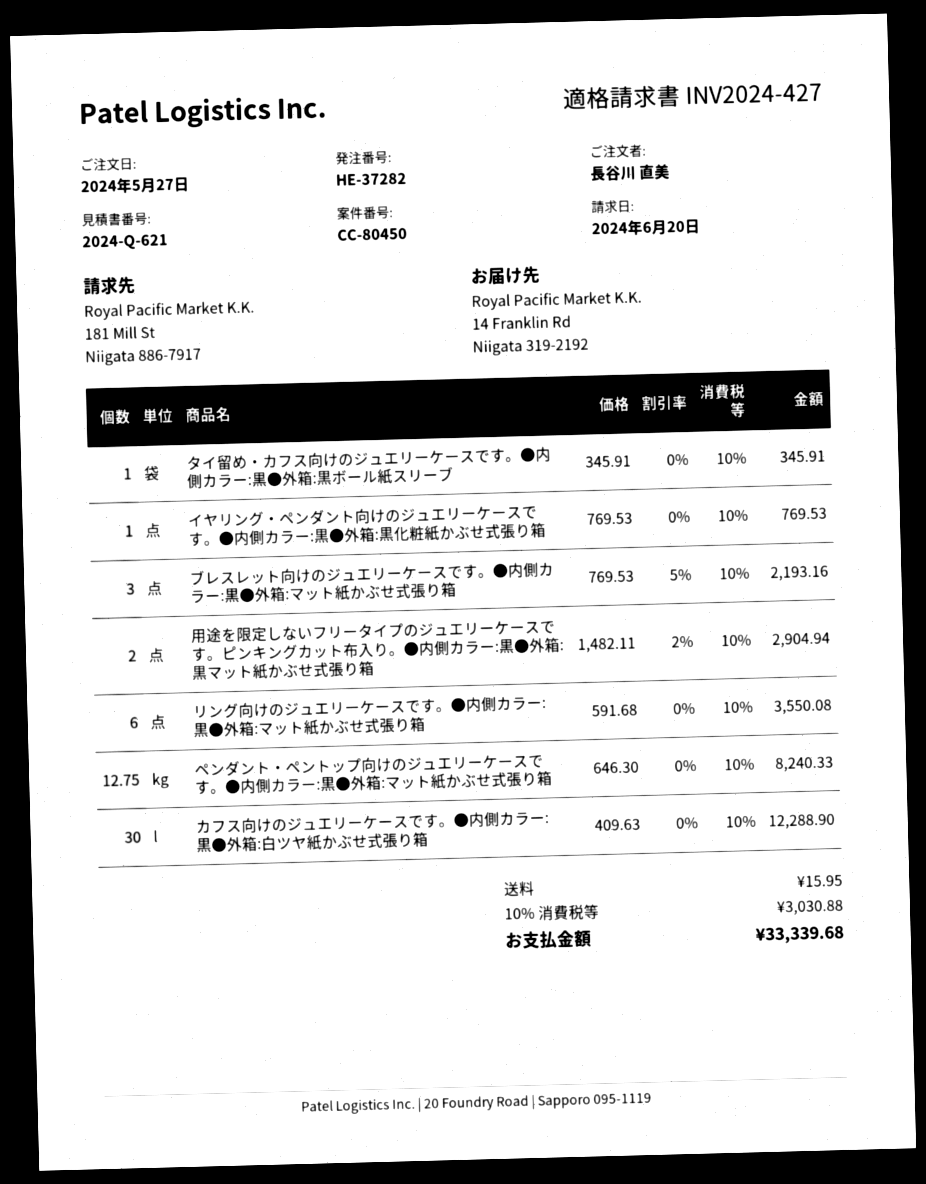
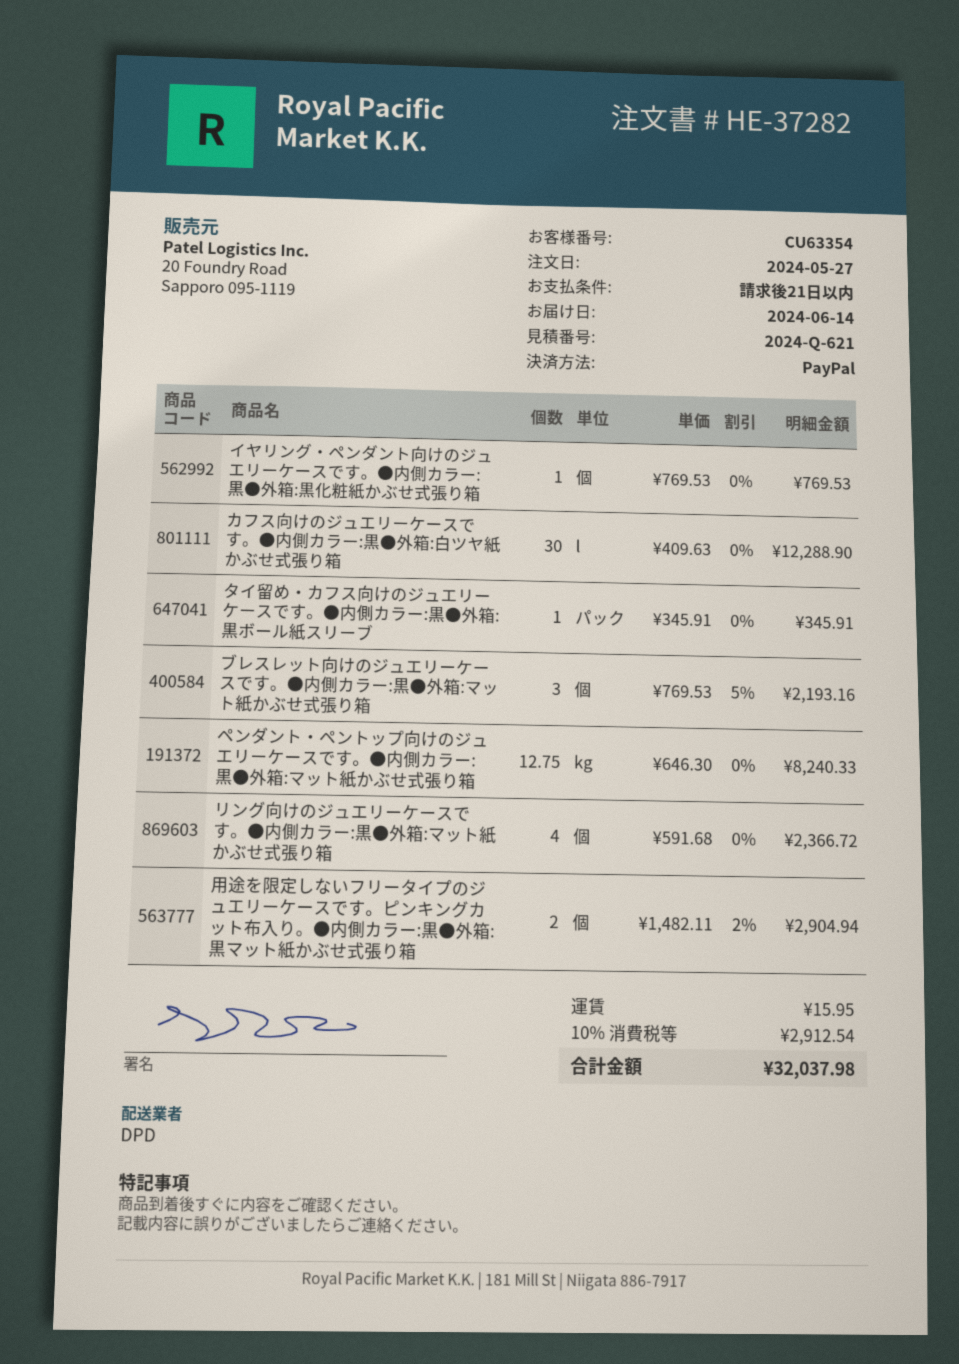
リング向けのジュエリーケースです。●内側カラー:黒●外箱:マット紙かぶせ式張り箱: 6 x 591.68 = 3550.08 -> 4 x 591.68 = 2366.72
tax: 10% = 3030.88 -> 10% = 2912.54
total: 33339.68 -> 32037.98

